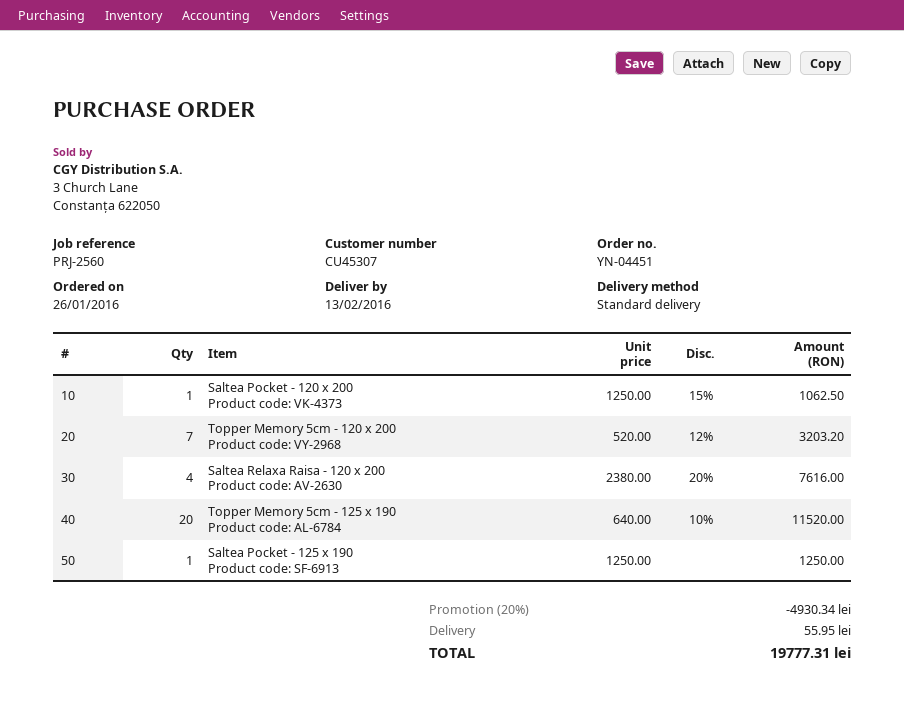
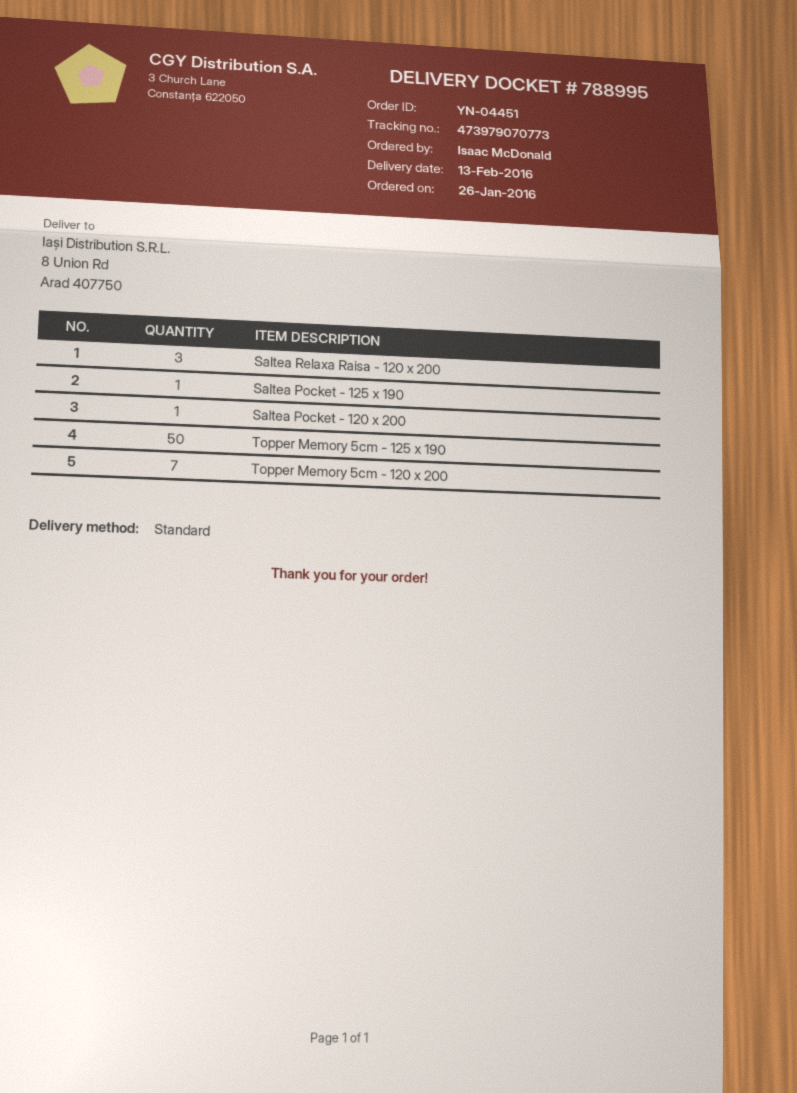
Saltea Relaxa Raisa - 120 x 200: 4 -> 3
Topper Memory 5cm - 125 x 190: 20 -> 50

